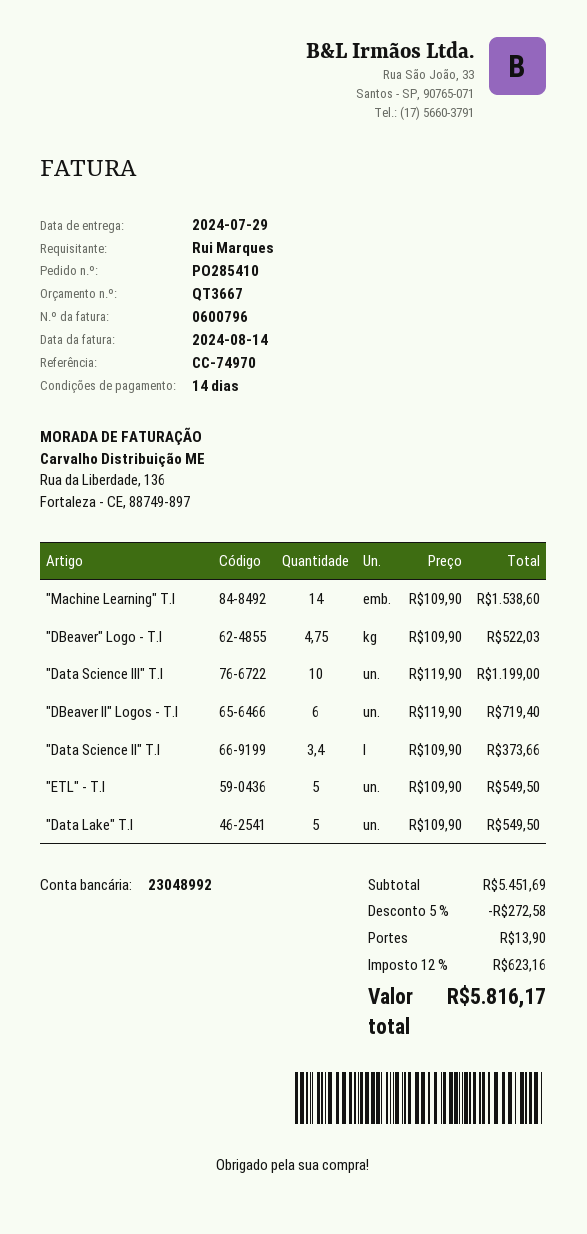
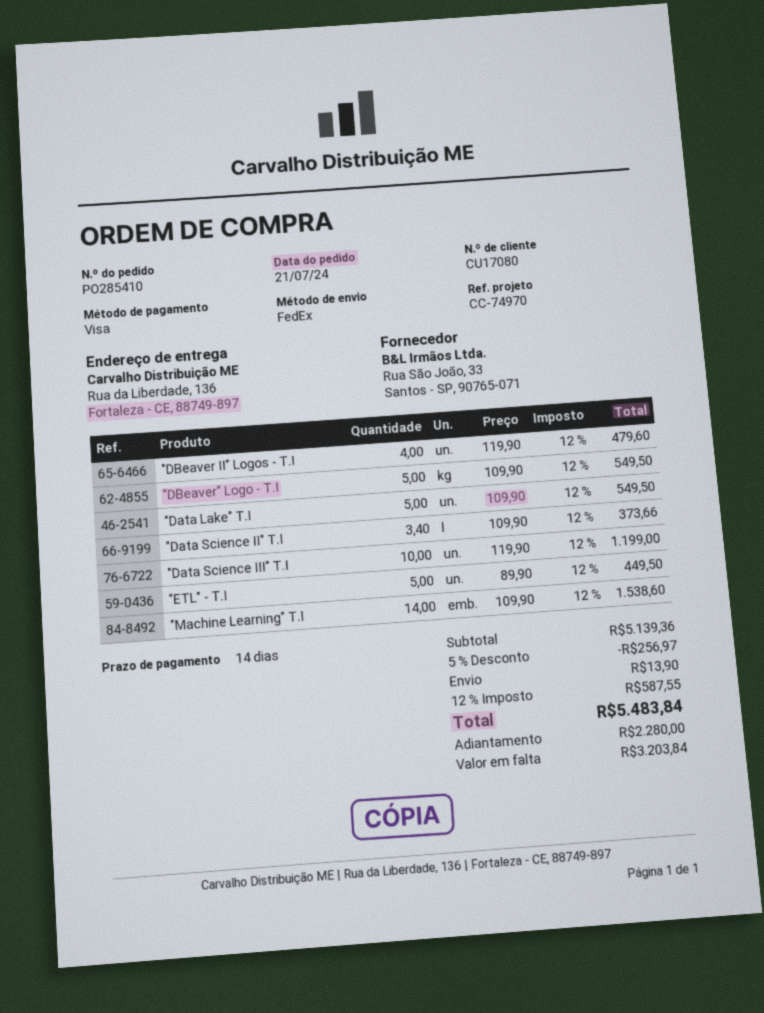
"DBeaver" Logo - T.I: 4.75 x 109.90 = 522.03 -> 5 x 109.90 = 549.50
"DBeaver II" Logos - T.I: 6 x 119.90 = 719.40 -> 4 x 119.90 = 479.60
"ETL" - T.I: 5 x 109.90 = 549.50 -> 5 x 89.90 = 449.50
subtotal: 5451.69 -> 5139.36
discount: 5% = 272.58 -> 5% = 256.97
tax: 12% = 623.16 -> 12% = 587.55
total: 5816.17 -> 5483.84

